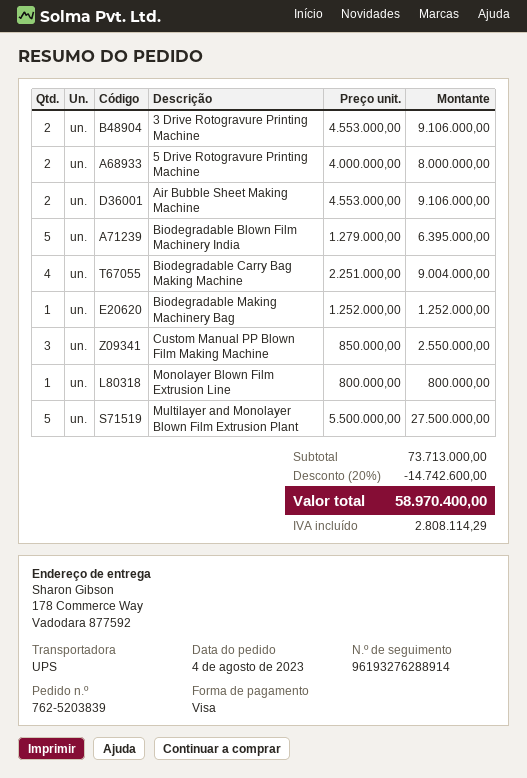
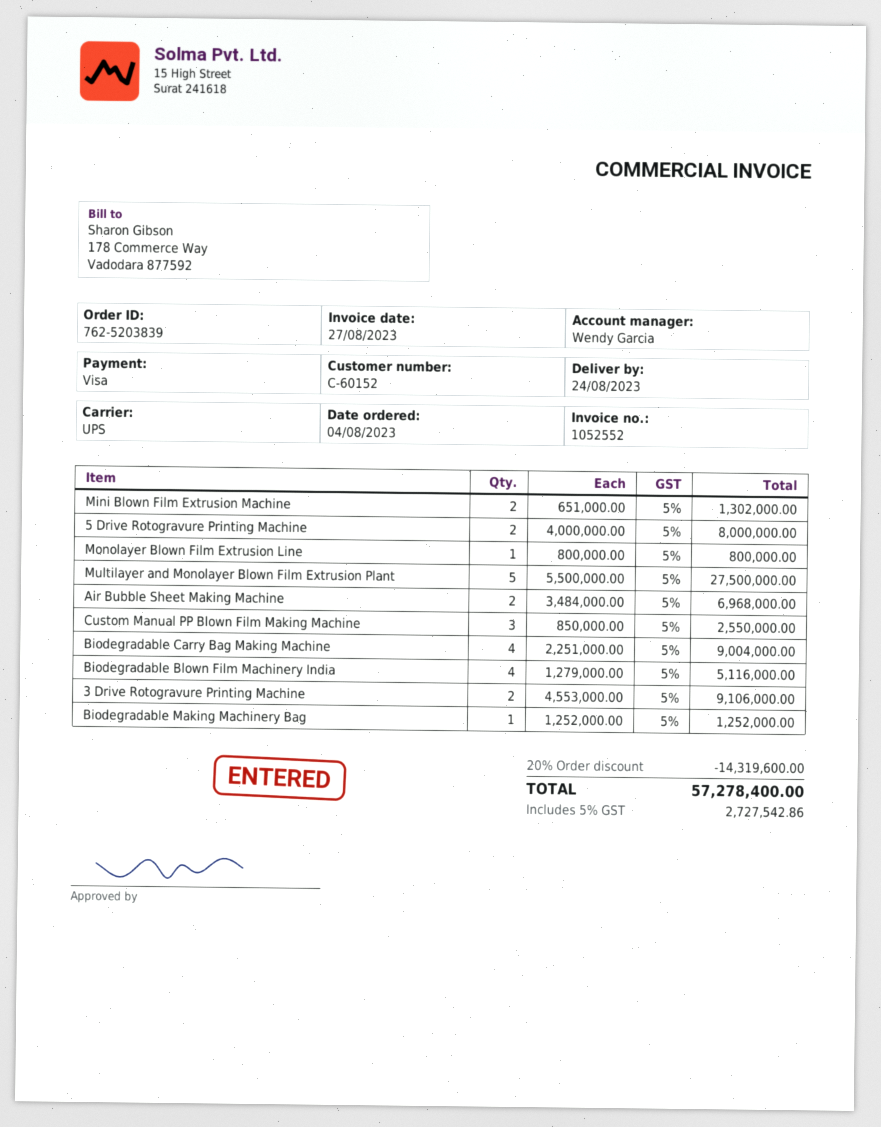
Air Bubble Sheet Making Machine: 2 x 4553000.00 = 9106000.00 -> 2 x 3484000.00 = 6968000.00
Biodegradable Blown Film Machinery India: 5 x 1279000.00 = 6395000.00 -> 4 x 1279000.00 = 5116000.00
Mini Blown Film Extrusion Machine: none -> 2 x 651000.00 = 1302000.00
discount: 20% = 14742600.00 -> 20% = 14319600.00
tax: 2808114.29 -> 2727542.86
total: 58970400.00 -> 57278400.00

